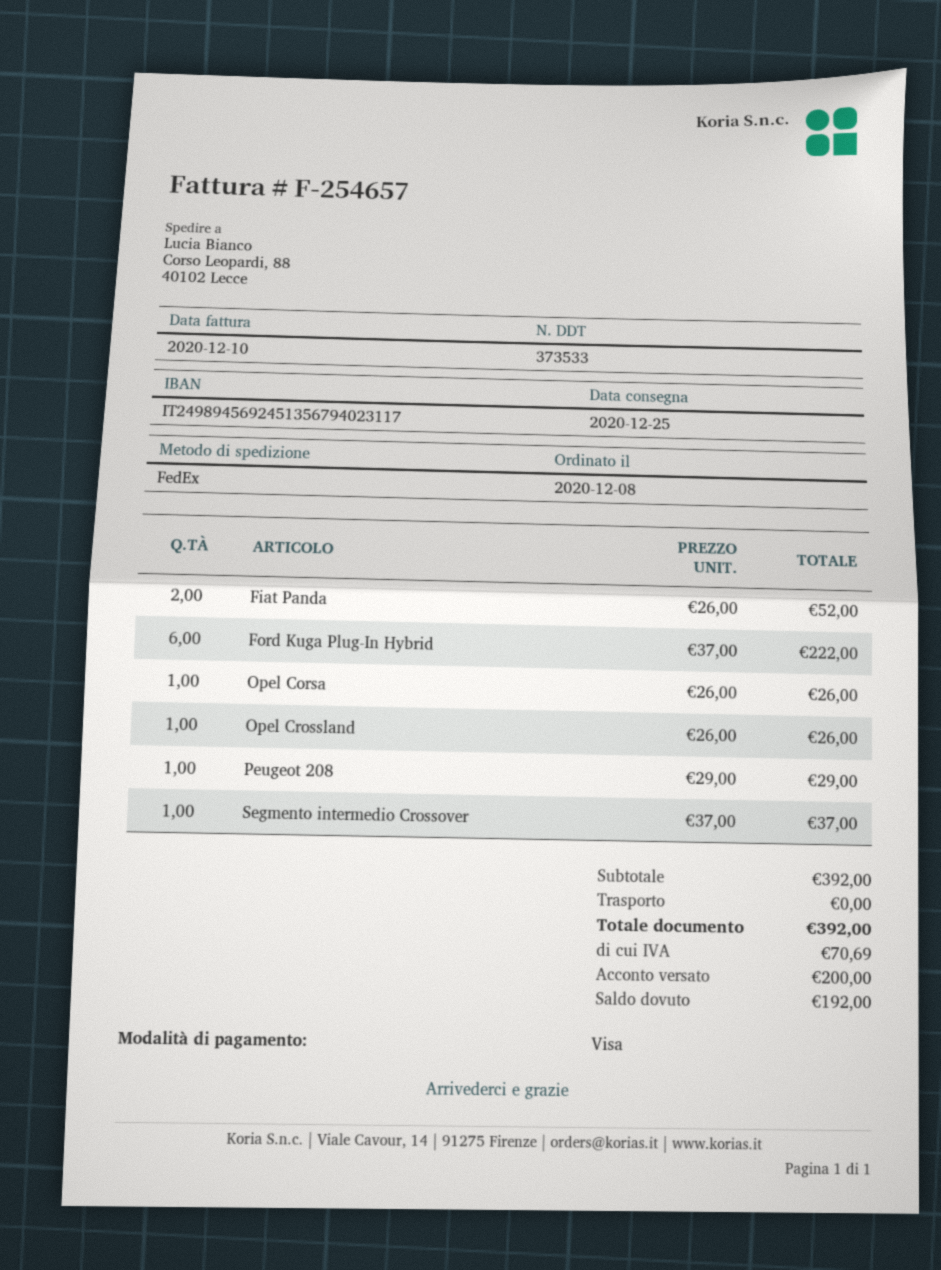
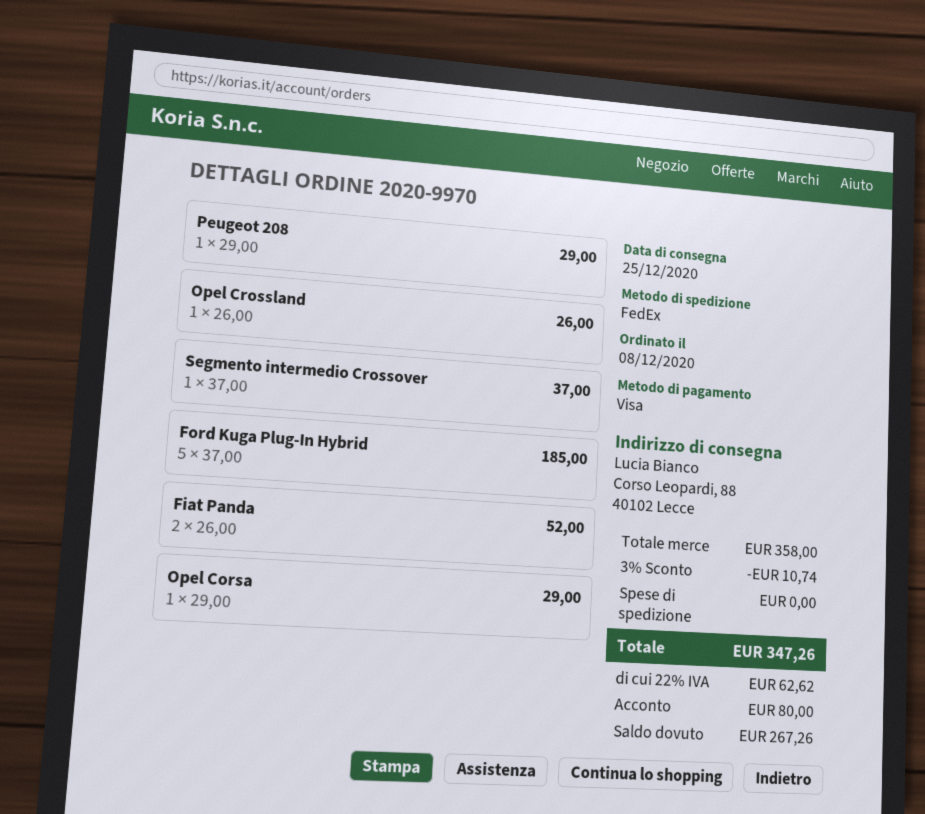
Ford Kuga Plug-In Hybrid: 6 x 37.00 = 222.00 -> 5 x 37.00 = 185.00
Opel Corsa: 1 x 26.00 = 26.00 -> 1 x 29.00 = 29.00
subtotal: 392.00 -> 358.00
discount: none -> 3% = 10.74
tax: 70.69 -> 62.62
total: 392.00 -> 347.26
deposit: 200.00 -> 80.00
balance: 192.00 -> 267.26

